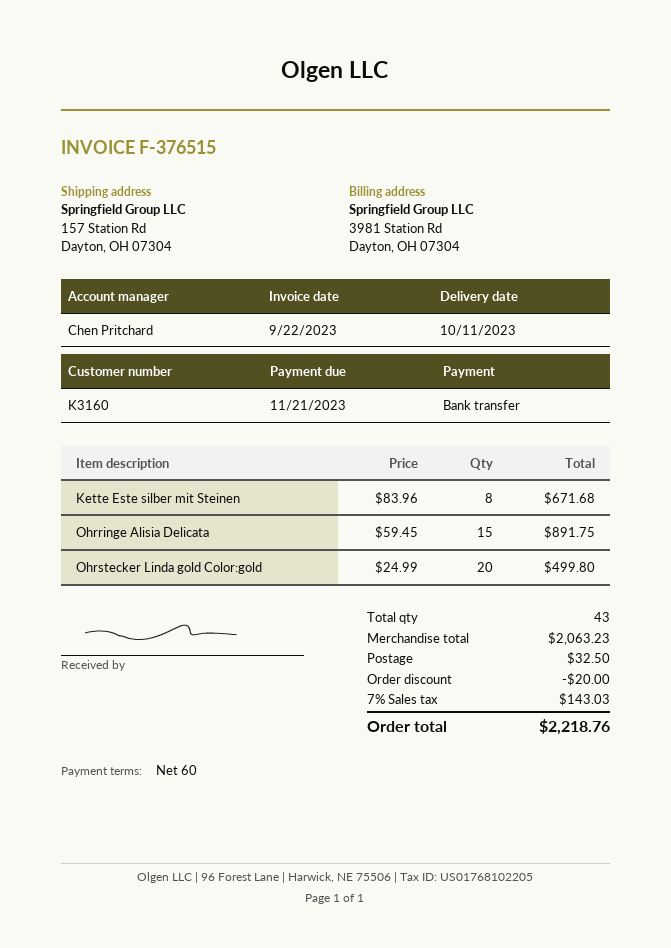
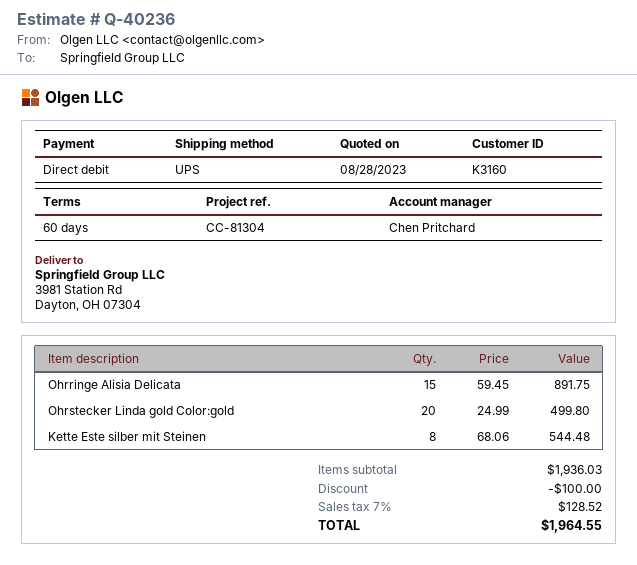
payment method: bank transfer -> direct debit
ship to: 157 Station Rd, Dayton, OH 07304 -> 3981 Station Rd, Dayton, OH 07304
Kette Este silber mit Steinen: 8 x 83.96 = 671.68 -> 8 x 68.06 = 544.48
subtotal: 2063.23 -> 1936.03
discount: 20.00 -> 100.00
shipping: 32.50 -> none
tax: 7% = 143.03 -> 7% = 128.52
total: 2218.76 -> 1964.55

